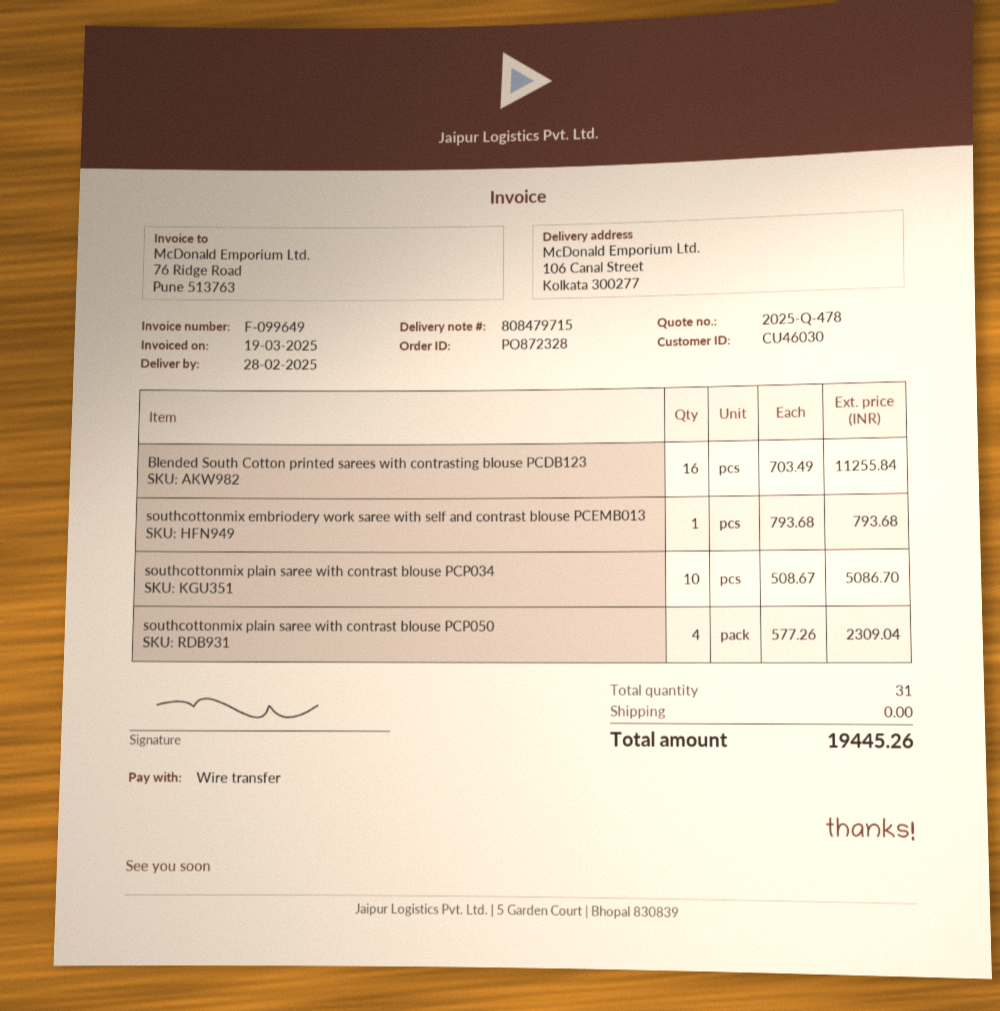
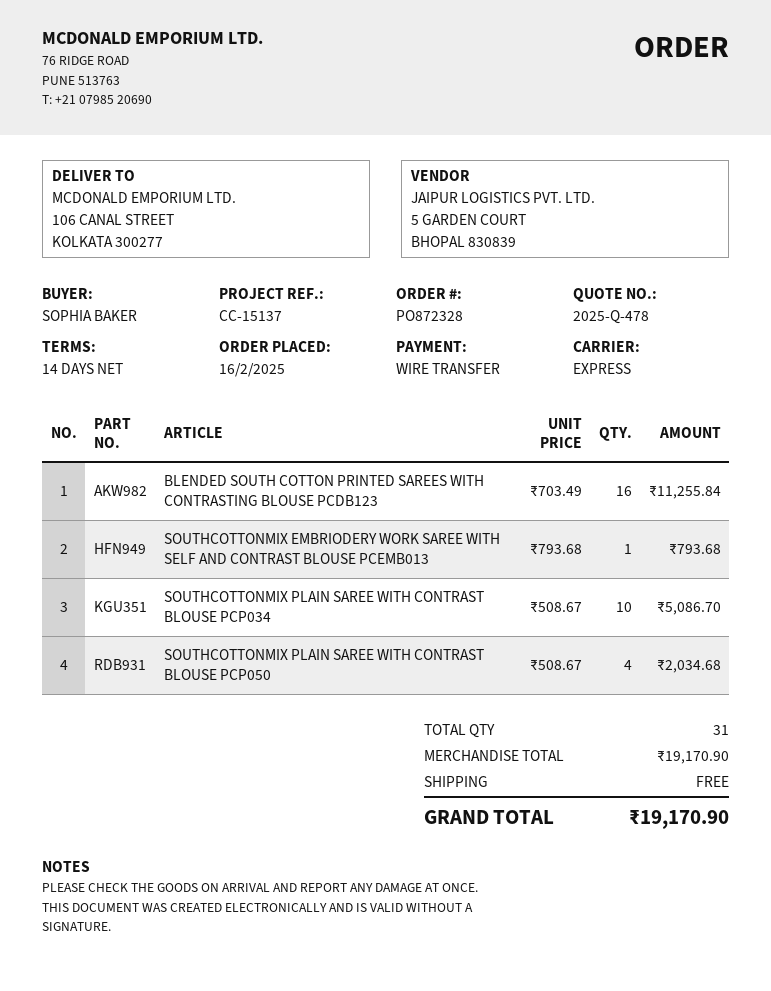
southcottonmix plain saree with contrast blouse PCP050: 4 x 577.26 = 2309.04 -> 4 x 508.67 = 2034.68
total: 19445.26 -> 19170.90

